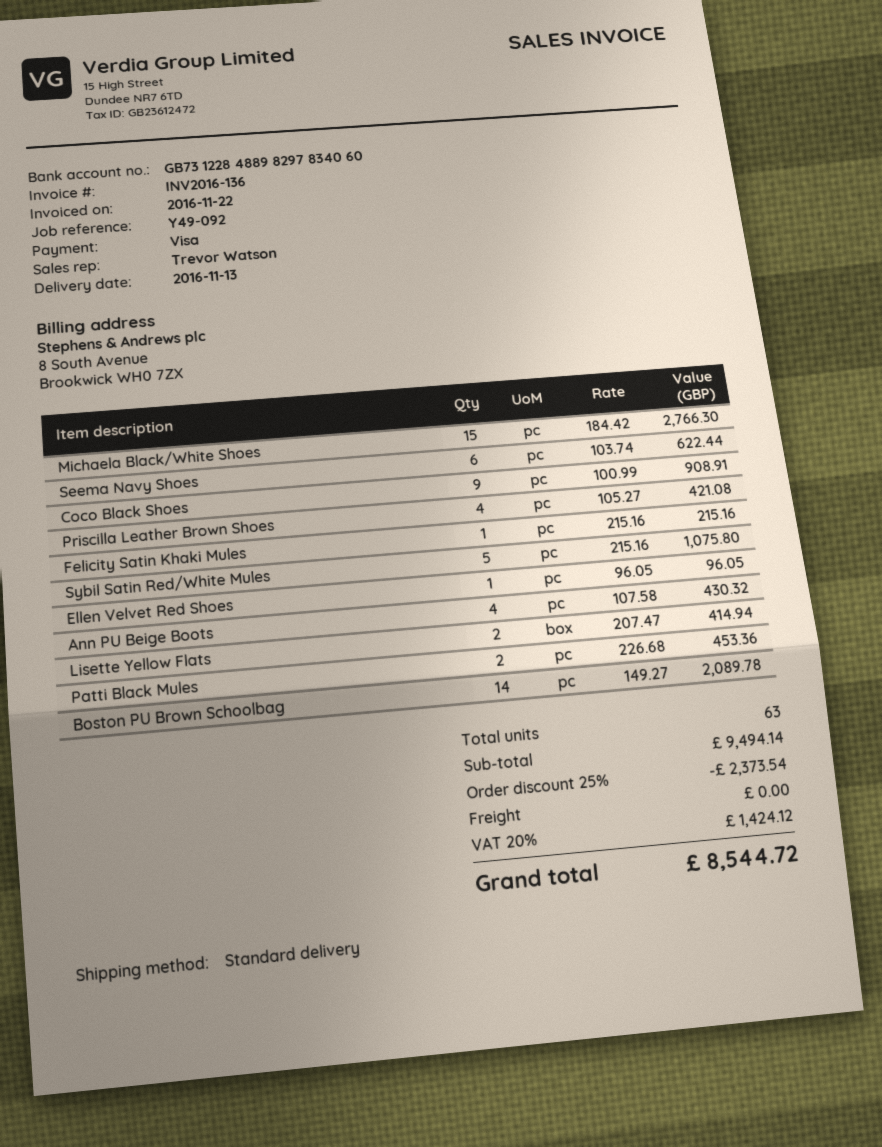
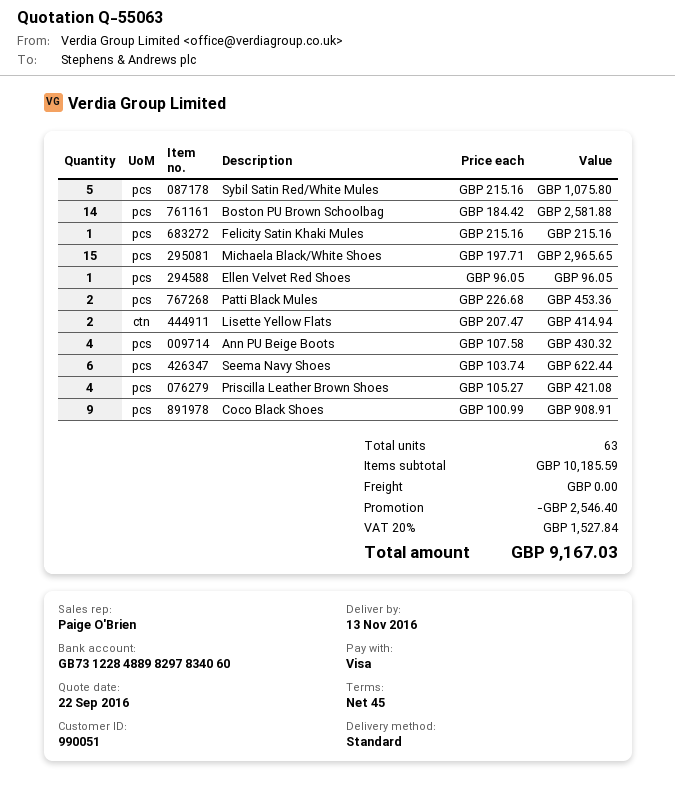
sales rep: Trevor Watson -> Paige O'Brien
Michaela Black/White Shoes: 15 x 184.42 = 2766.30 -> 15 x 197.71 = 2965.65
Boston PU Brown Schoolbag: 14 x 149.27 = 2089.78 -> 14 x 184.42 = 2581.88
subtotal: 9494.14 -> 10185.59
discount: 2373.54 -> 2546.40
tax: 20% = 1424.12 -> 20% = 1527.84
total: 8544.72 -> 9167.03

